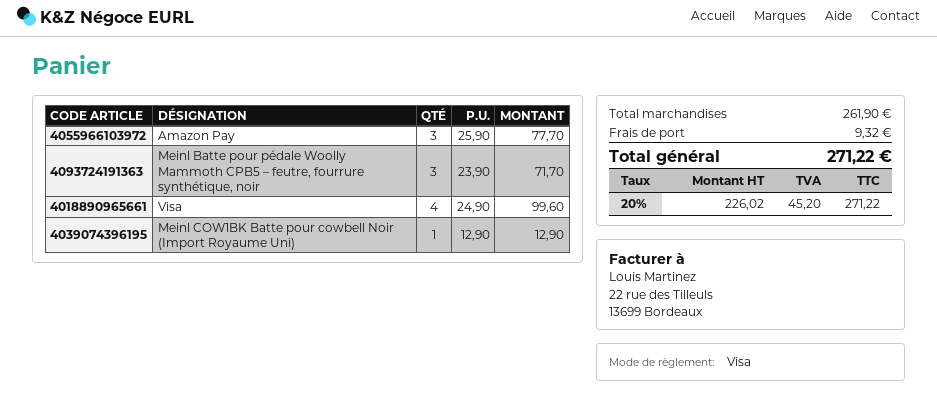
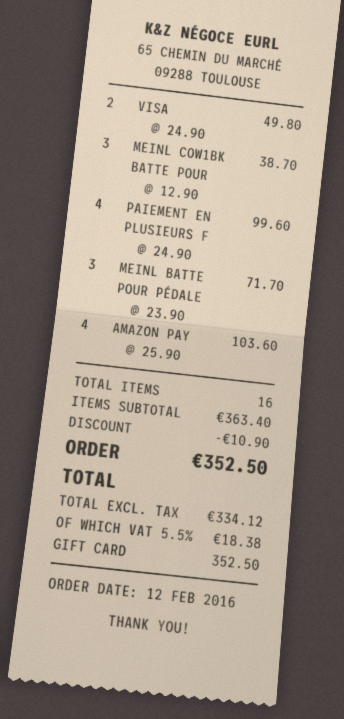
payment method: Visa -> gift card
Amazon Pay: 3 x 25.90 = 77.70 -> 4 x 25.90 = 103.60
Visa: 4 x 24.90 = 99.60 -> 2 x 24.90 = 49.80
Meinl COW1BK Batte pour cowbell Noir (Import Royaume Uni): 1 x 12.90 = 12.90 -> 3 x 12.90 = 38.70
PAIEMENT EN PLUSIEURS F: none -> 4 x 24.90 = 99.60
subtotal: 261.90 -> 363.40
discount: none -> 10.90
shipping: 9.32 -> none
net: 226.02 -> 334.12
tax: 20% = 45.20 -> 5.5% = 18.38
total: 271.22 -> 352.50

